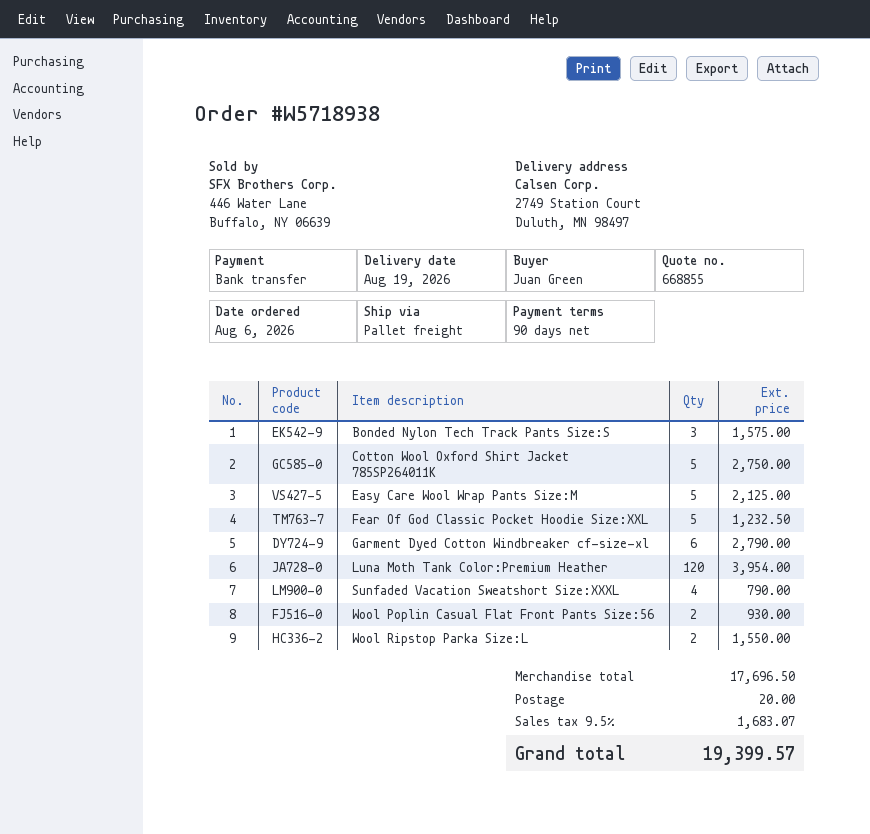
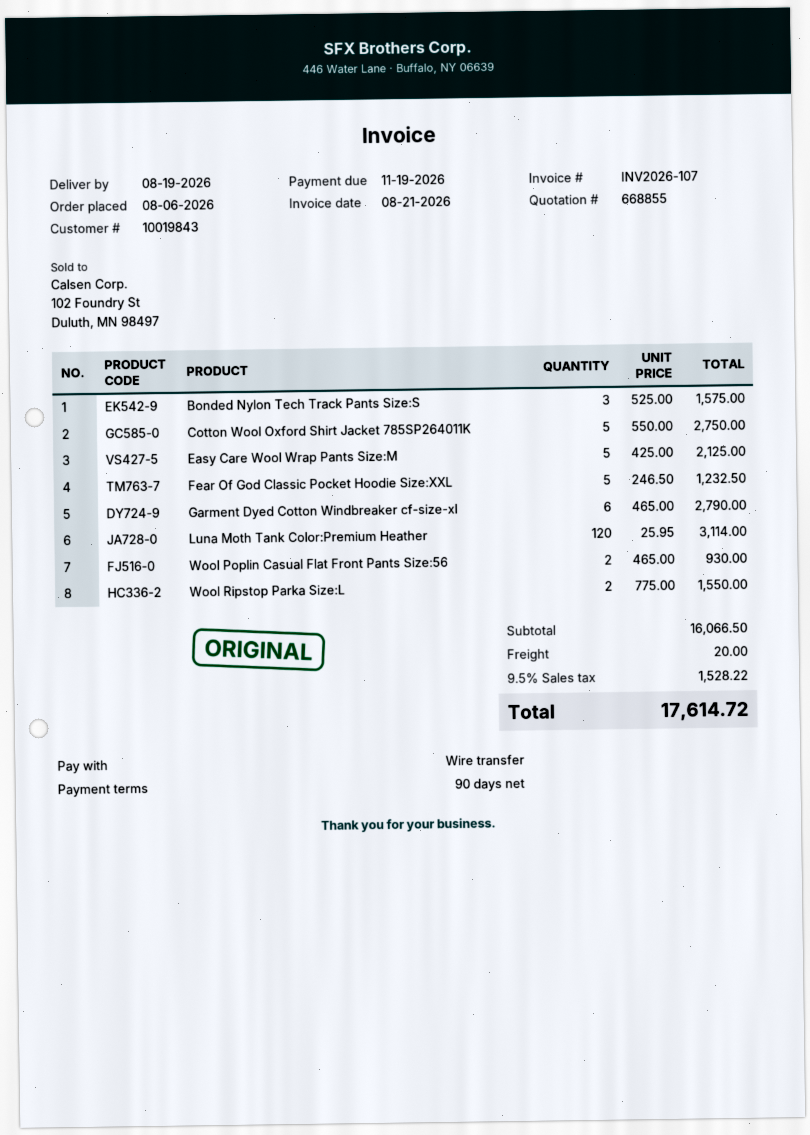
Luna Moth Tank Color:Premium Heather: 120 for 3954.00 -> 120 for 3114.00
Sunfaded Vacation Sweatshort Size:XXXL: 4 for 790.00 -> none
subtotal: 17696.50 -> 16066.50
tax: 9.5% = 1683.07 -> 9.5% = 1528.22
total: 19399.57 -> 17614.72

